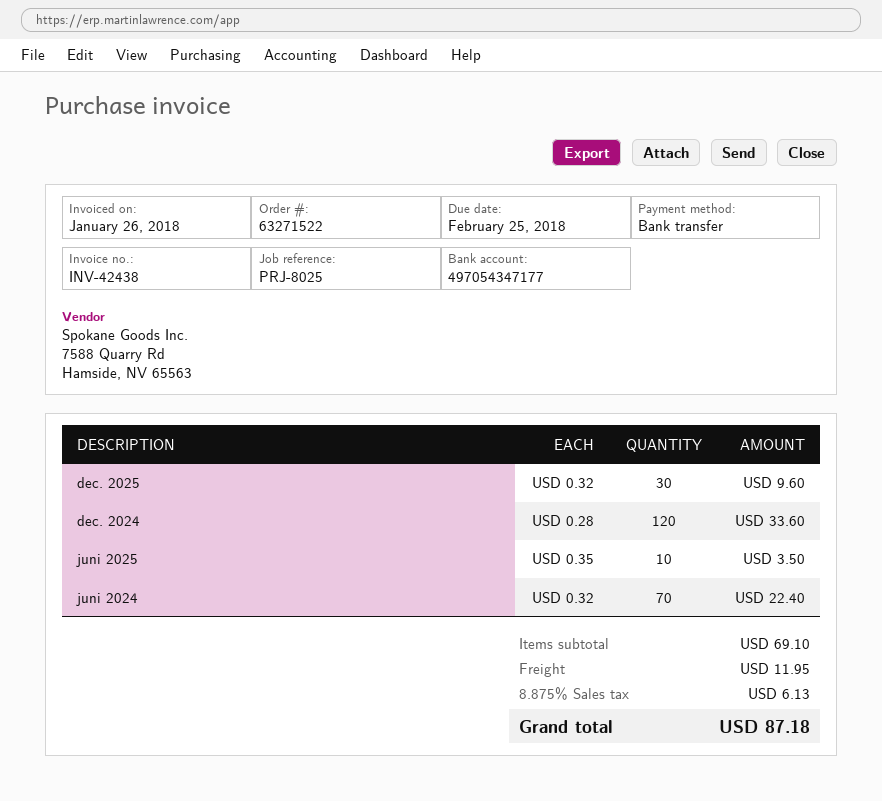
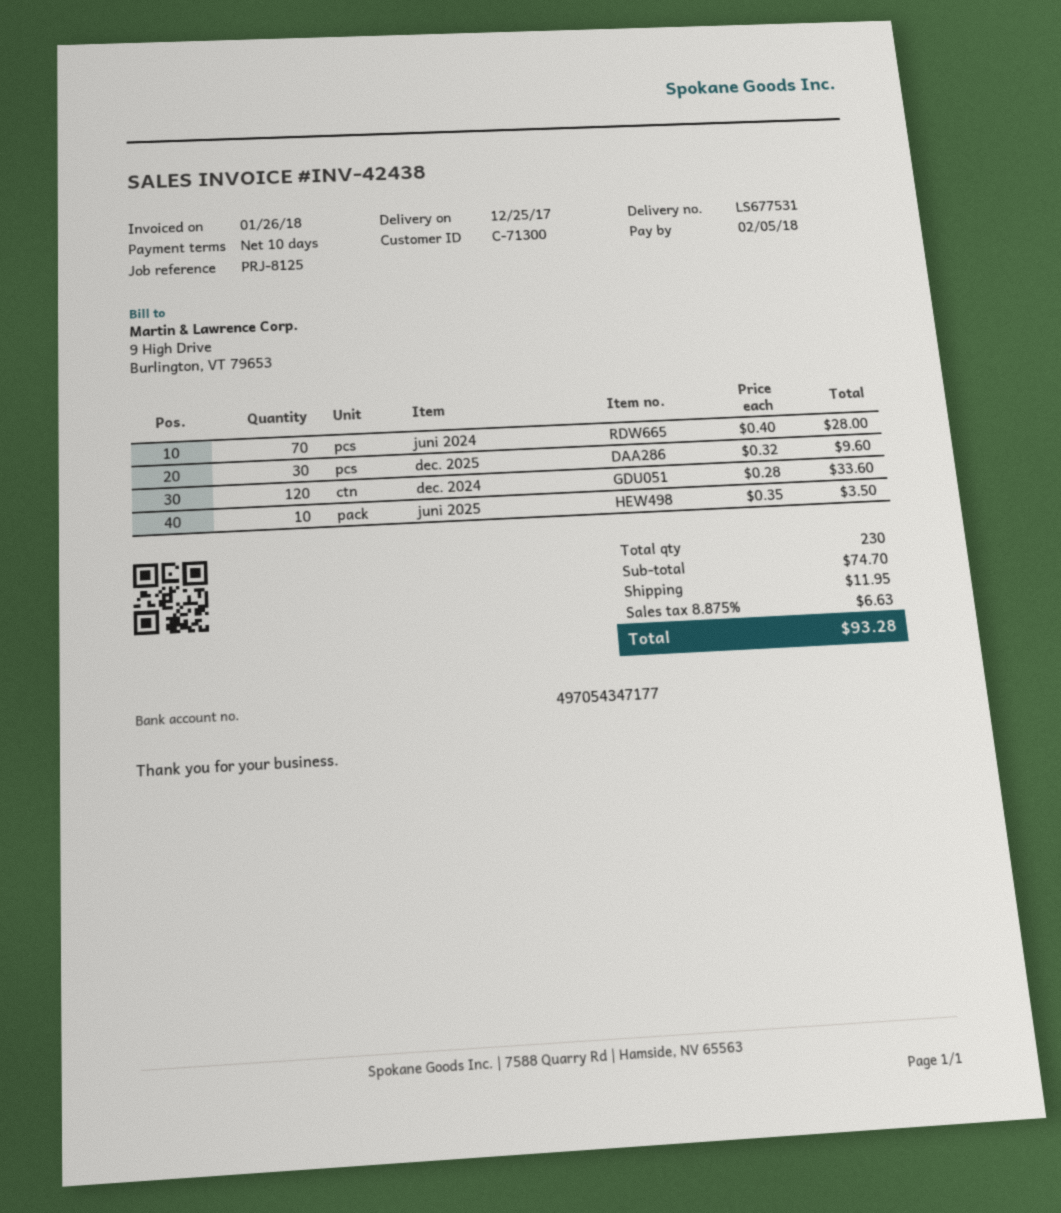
due date: 2018-02-25 -> 2018-02-05
reference: PRJ-8025 -> PRJ-8125
juni 2024: 70 x 0.32 = 22.40 -> 70 x 0.40 = 28.00
subtotal: 69.10 -> 74.70
tax: 8.875% = 6.13 -> 8.875% = 6.63
total: 87.18 -> 93.28

